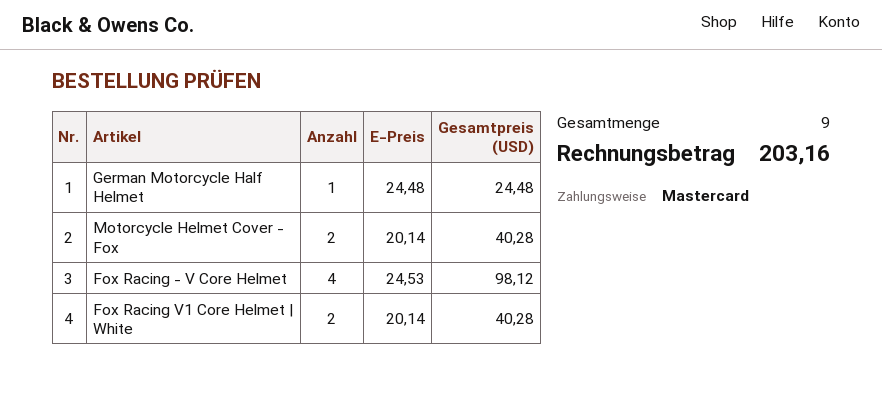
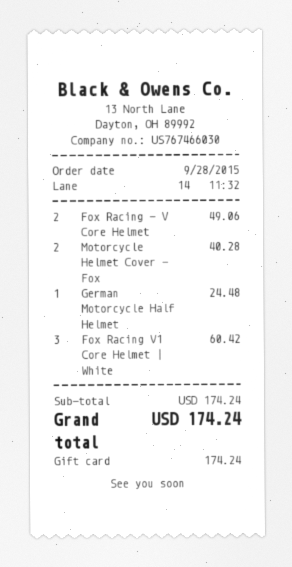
payment method: Mastercard -> gift card
Fox Racing - V Core Helmet: 4 for 98.12 -> 2 for 49.06
Fox Racing V1 Core Helmet | White: 2 for 40.28 -> 3 for 60.42
total: 203.16 -> 174.24

